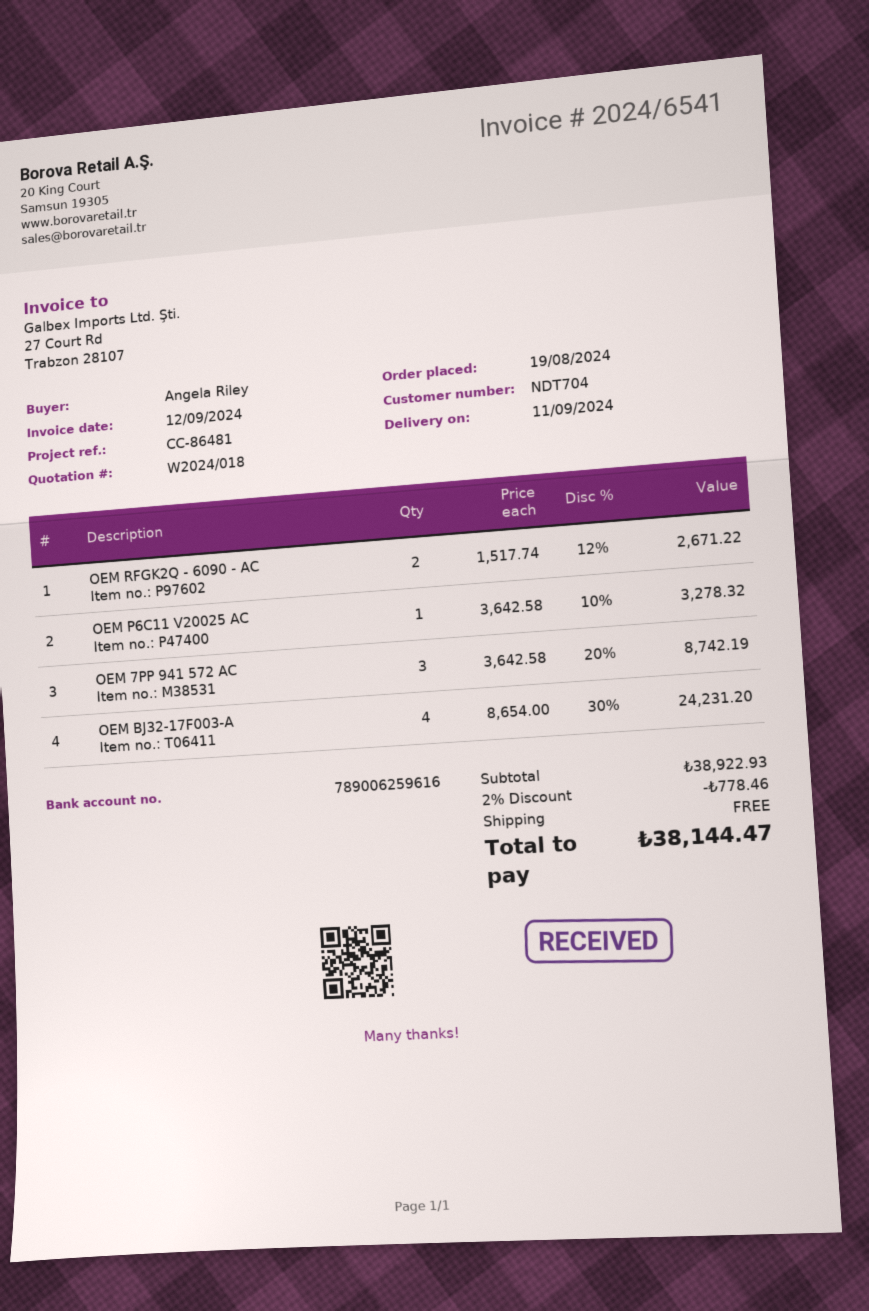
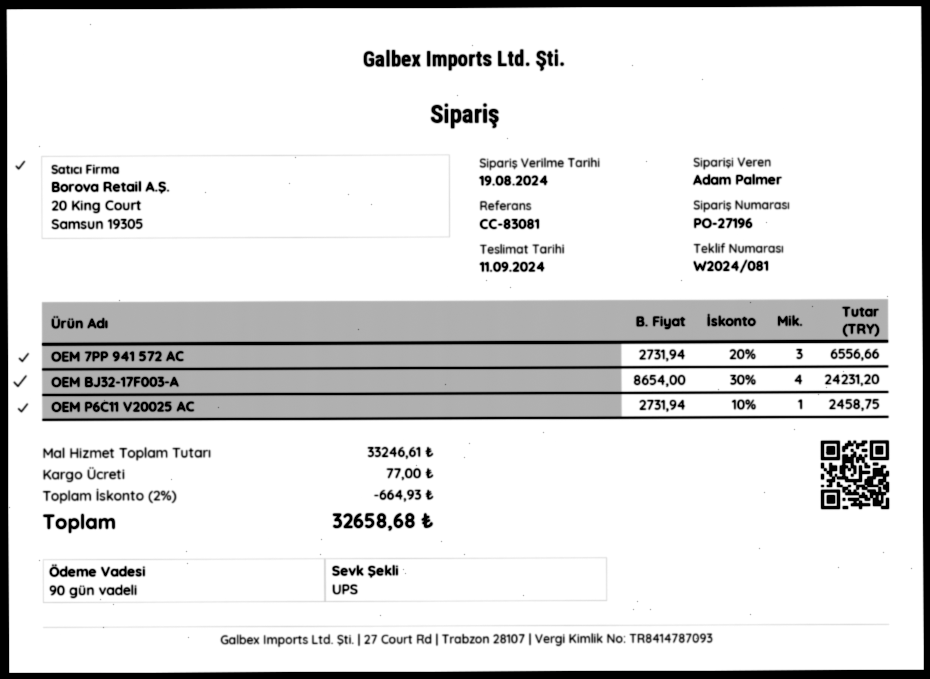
quote number: W2024/018 -> W2024/081
reference: CC-86481 -> CC-83081
ordered by: Angela Riley -> Adam Palmer
OEM RFGK2Q - 6090 - AC: 2 x 1517.74 - 12% = 2671.22 -> none
OEM P6C11 V20025 AC: 1 x 3642.58 - 10% = 3278.32 -> 1 x 2731.94 - 10% = 2458.75
OEM 7PP 941 572 AC: 3 x 3642.58 - 20% = 8742.19 -> 3 x 2731.94 - 20% = 6556.66
subtotal: 38922.93 -> 33246.61
discount: 2% = 778.46 -> 2% = 664.93
shipping: 0.00 -> 77.00
total: 38144.47 -> 32658.68

